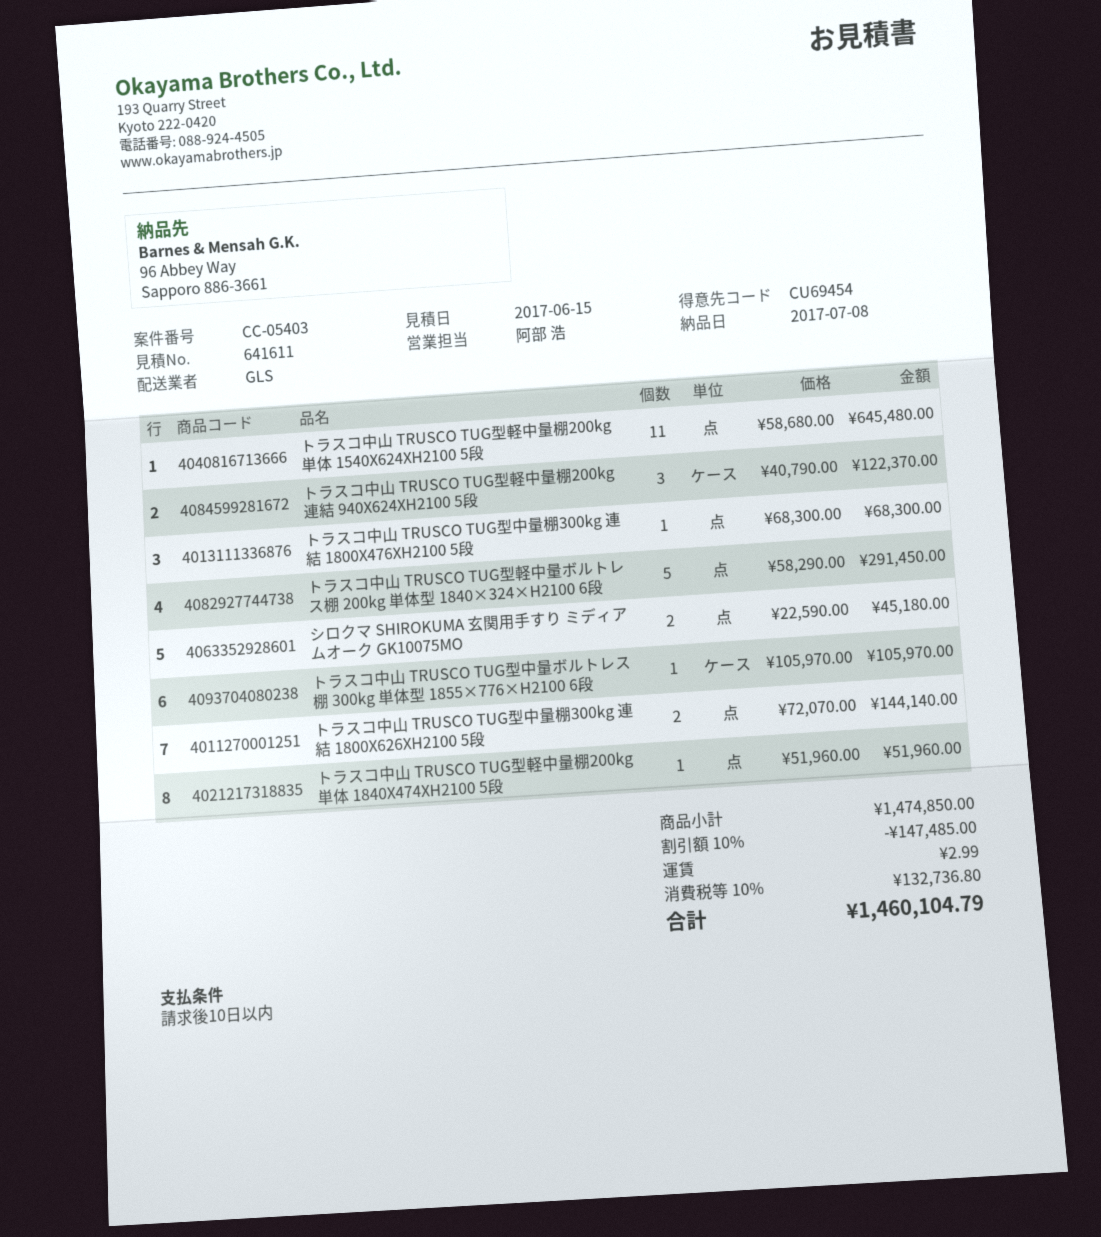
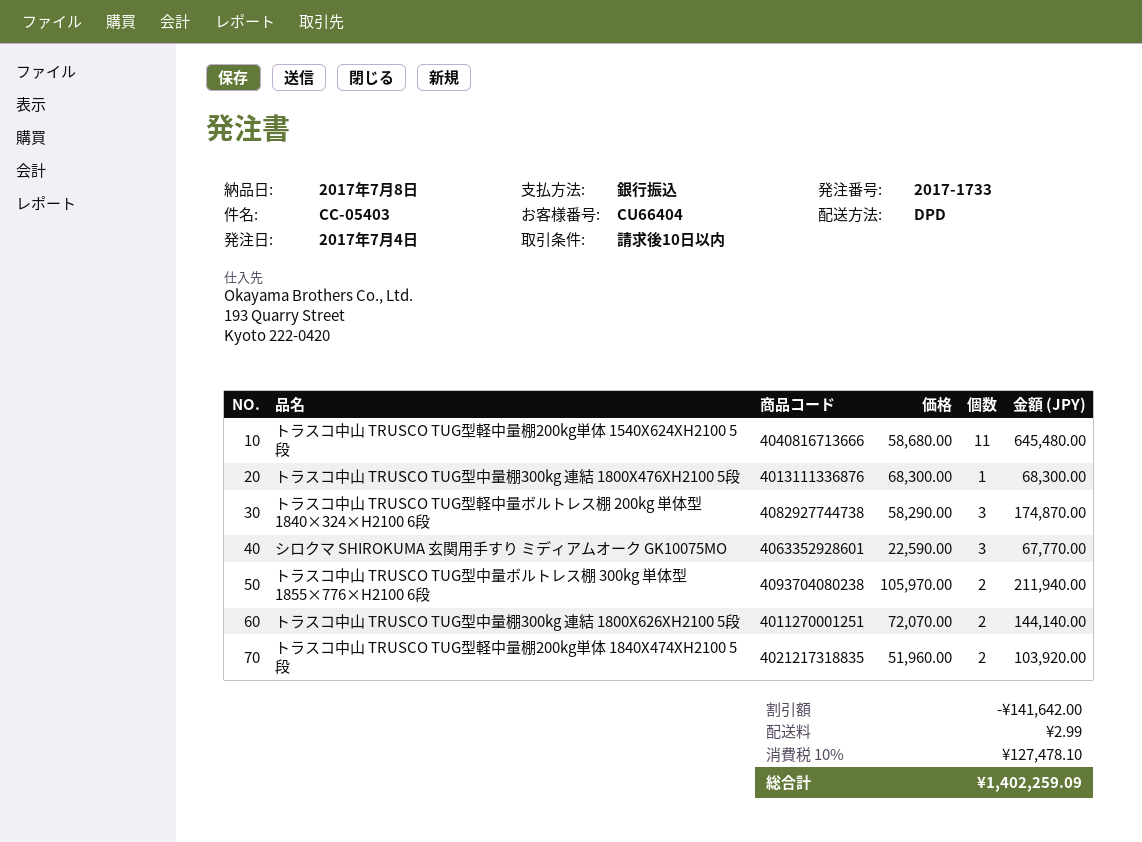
customer number: CU69454 -> CU66404
shipping method: GLS -> DPD
トラスコ中山 TRUSCO TUG型軽中量棚200kg連結 940X624XH2100 5段: 3 x 40790.00 = 122370.00 -> none
トラスコ中山 TRUSCO TUG型軽中量ボルトレス棚 200kg 単体型 1840×324×H2100 6段: 5 x 58290.00 = 291450.00 -> 3 x 58290.00 = 174870.00
シロクマ SHIROKUMA 玄関用手すり ミディアムオーク GK10075MO: 2 x 22590.00 = 45180.00 -> 3 x 22590.00 = 67770.00
トラスコ中山 TRUSCO TUG型中量ボルトレス棚 300kg 単体型 1855×776×H2100 6段: 1 x 105970.00 = 105970.00 -> 2 x 105970.00 = 211940.00
トラスコ中山 TRUSCO TUG型軽中量棚200kg単体 1840X474XH2100 5段: 1 x 51960.00 = 51960.00 -> 2 x 51960.00 = 103920.00
discount: 147485.00 -> 141642.00
tax: 10% = 132736.80 -> 10% = 127478.10
total: 1460104.79 -> 1402259.09

